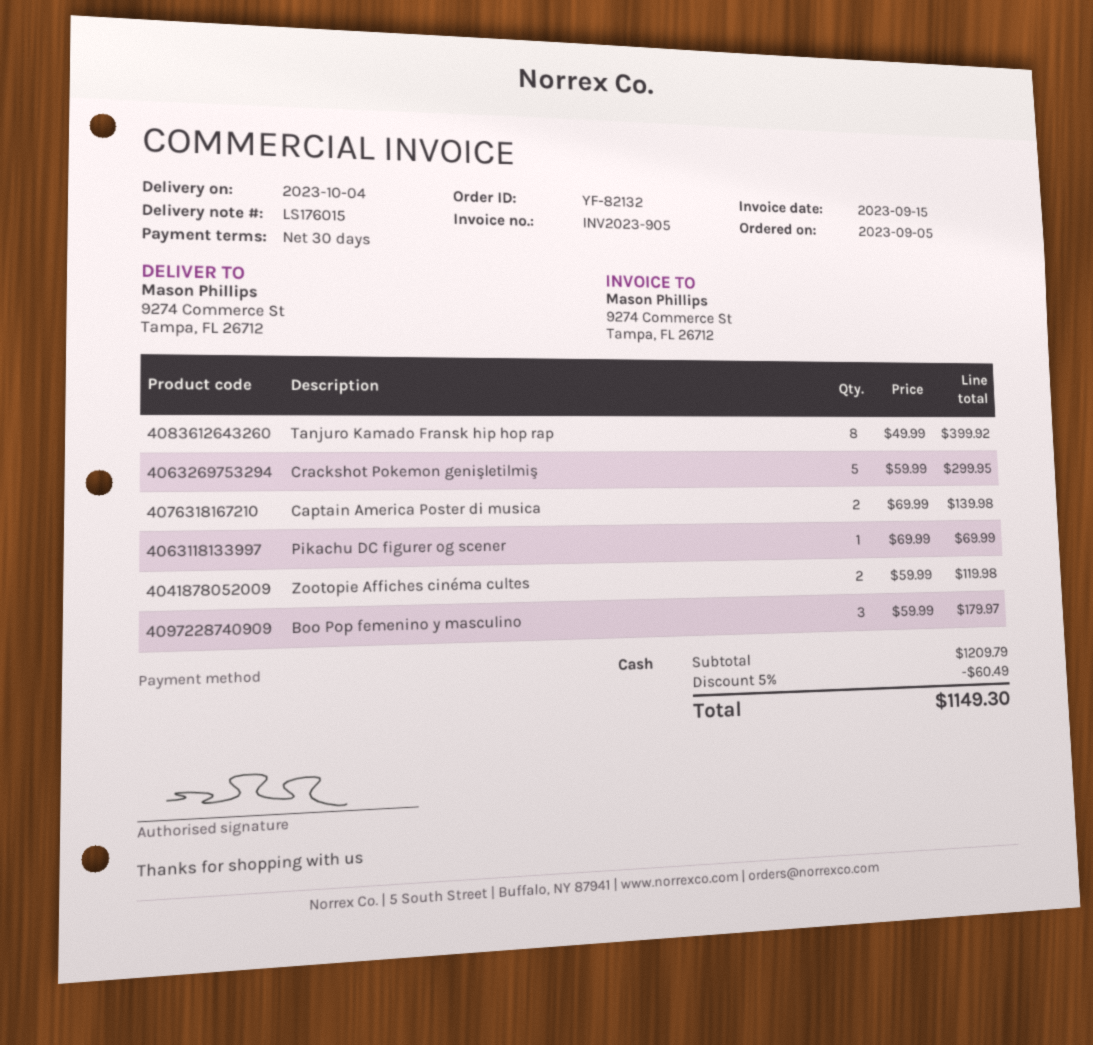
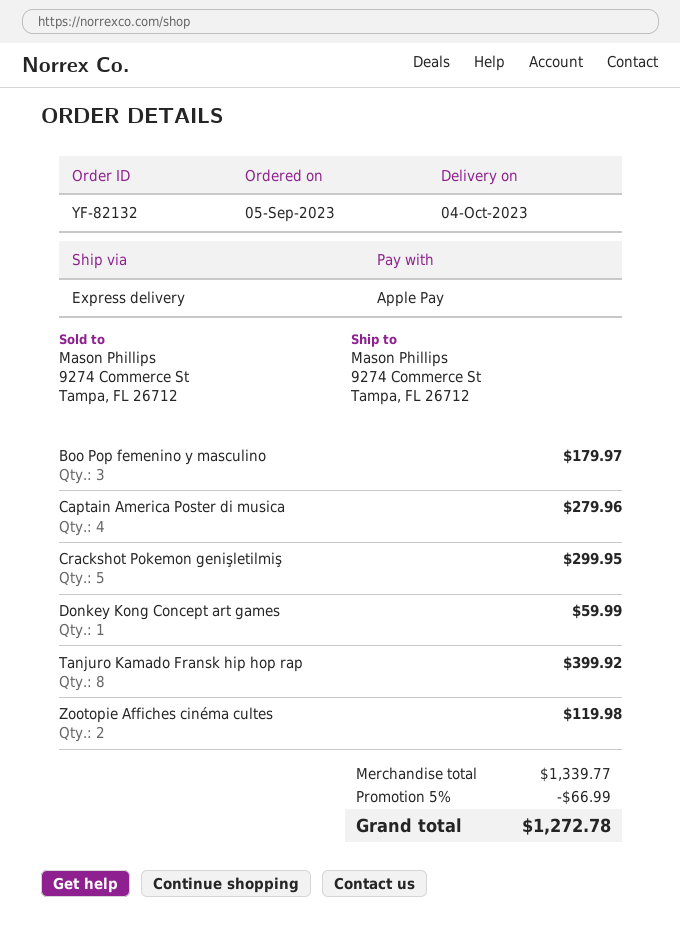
payment method: cash -> Apple Pay
Captain America Poster di musica: 2 for 139.98 -> 4 for 279.96
Pikachu DC figurer og scener: 1 for 69.99 -> none
Donkey Kong Concept art games: none -> 1 for 59.99
subtotal: 1209.79 -> 1339.77
discount: 5% = 60.49 -> 5% = 66.99
total: 1149.30 -> 1272.78

